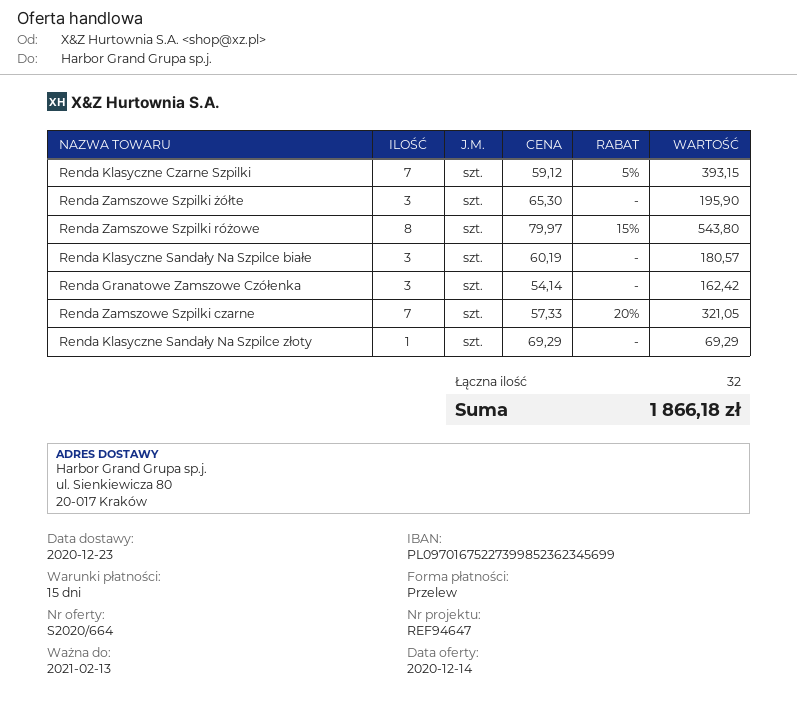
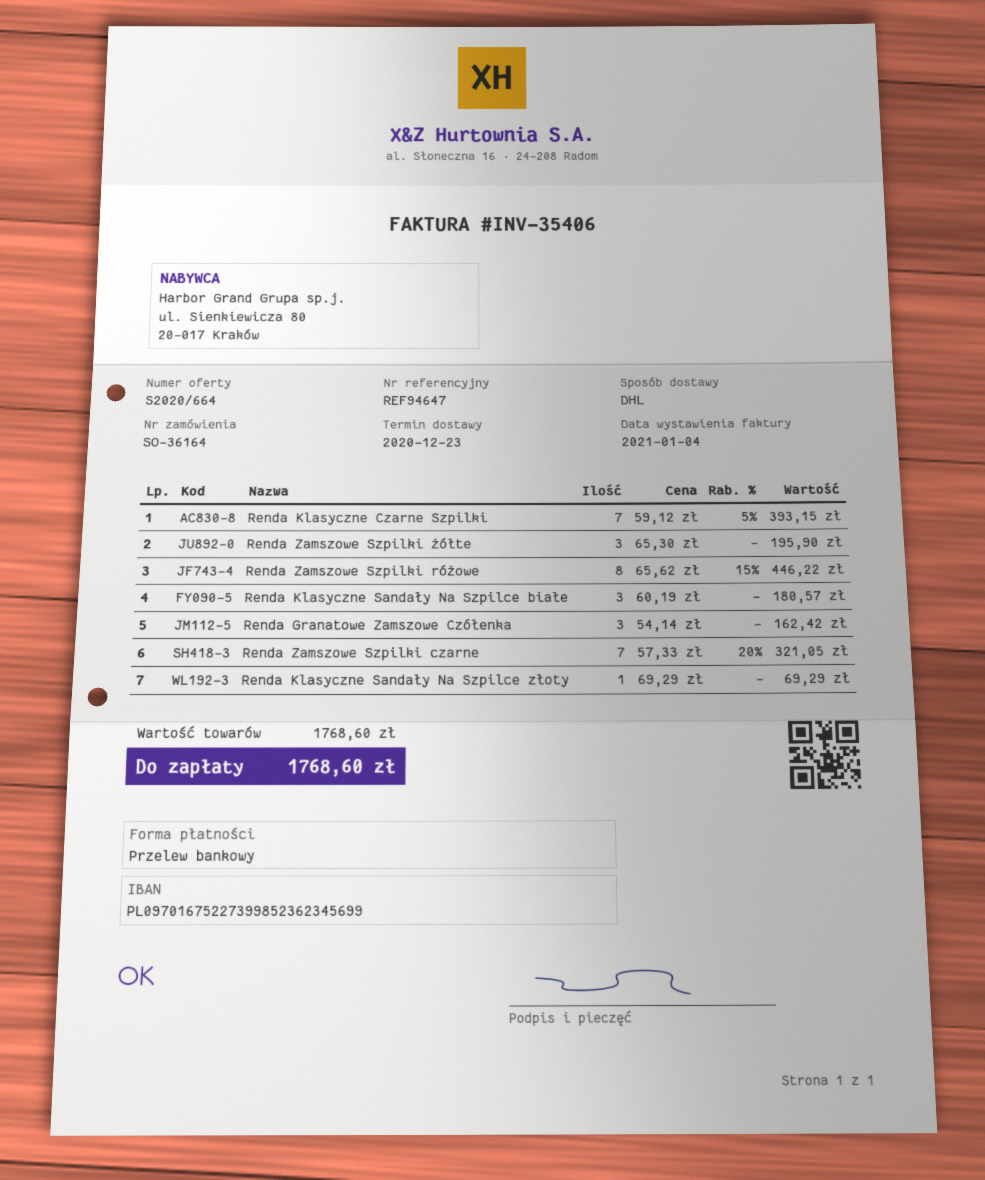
Renda Zamszowe Szpilki różowe: 8 x 79.97 - 15% = 543.80 -> 8 x 65.62 - 15% = 446.22
total: 1866.18 -> 1768.60

